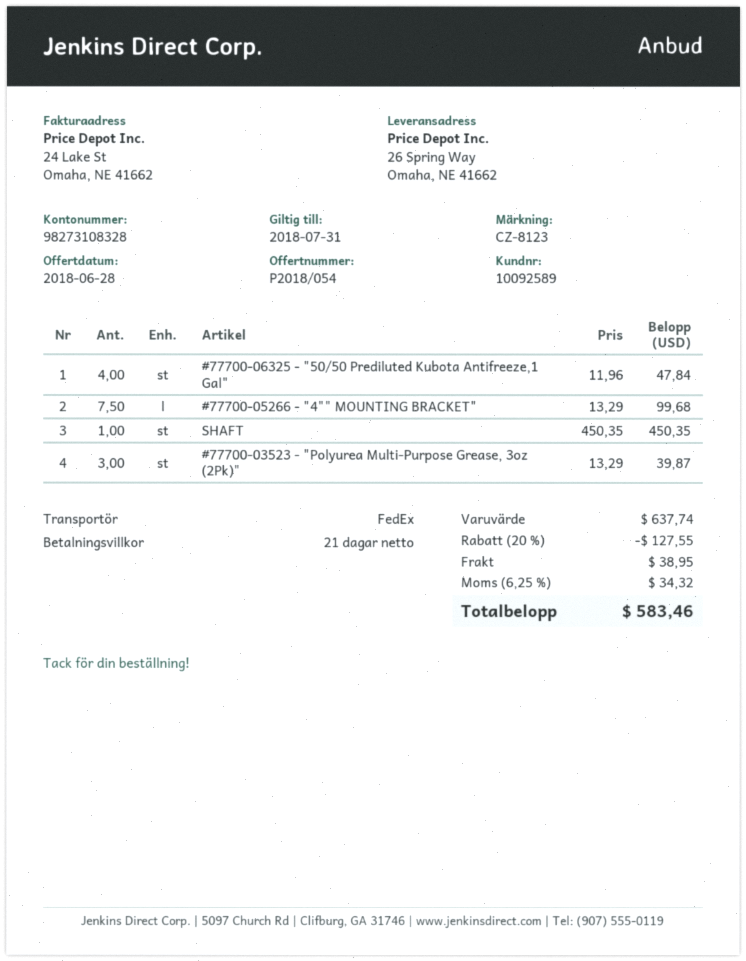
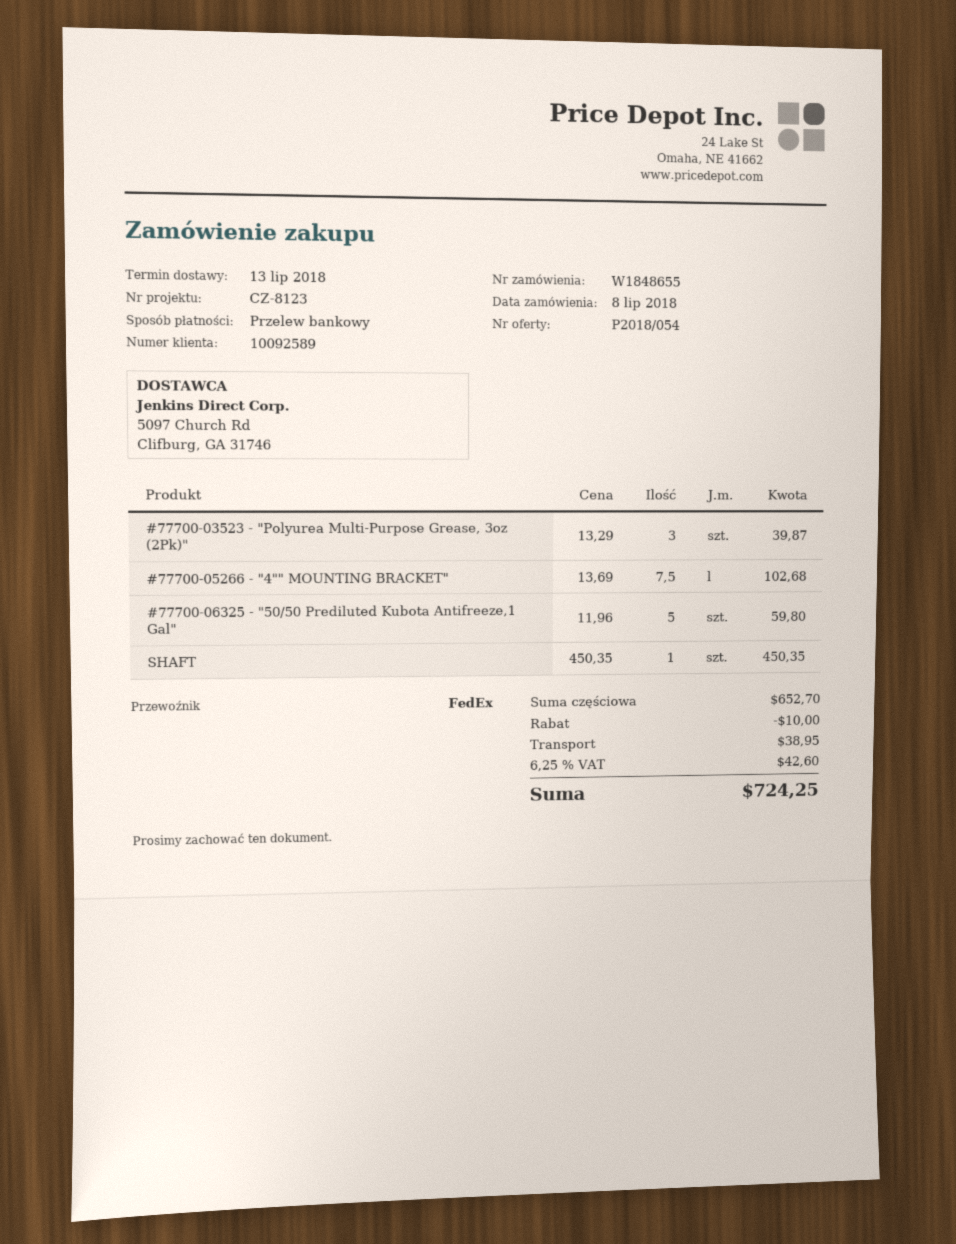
#77700-06325 - "50/50 Prediluted Kubota Antifreeze,1 Gal": 4 x 11.96 = 47.84 -> 5 x 11.96 = 59.80
#77700-05266 - "4"" MOUNTING BRACKET": 7.5 x 13.29 = 99.68 -> 7.5 x 13.69 = 102.68
subtotal: 637.74 -> 652.70
discount: 127.55 -> 10.00
tax: 6.25% = 34.32 -> 6.25% = 42.60
total: 583.46 -> 724.25

